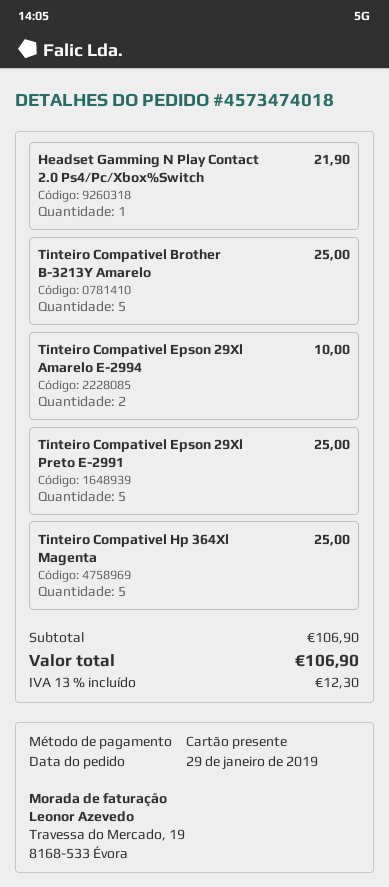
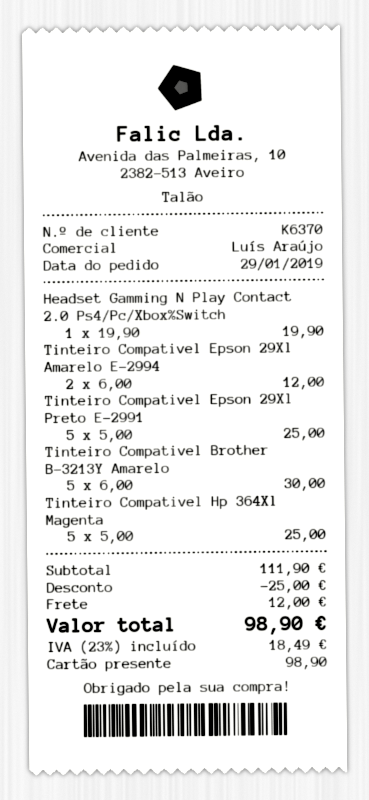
Headset Gamming N Play Contact 2.0 Ps4/Pc/Xbox%Switch: 1 for 21.90 -> 1 for 19.90
Tinteiro Compativel Brother B-3213Y Amarelo: 5 for 25.00 -> 5 for 30.00
Tinteiro Compativel Epson 29Xl Amarelo E-2994: 2 for 10.00 -> 2 for 12.00
subtotal: 106.90 -> 111.90
discount: none -> 25.00
shipping: none -> 12.00
tax: 13% = 12.30 -> 23% = 18.49
total: 106.90 -> 98.90

